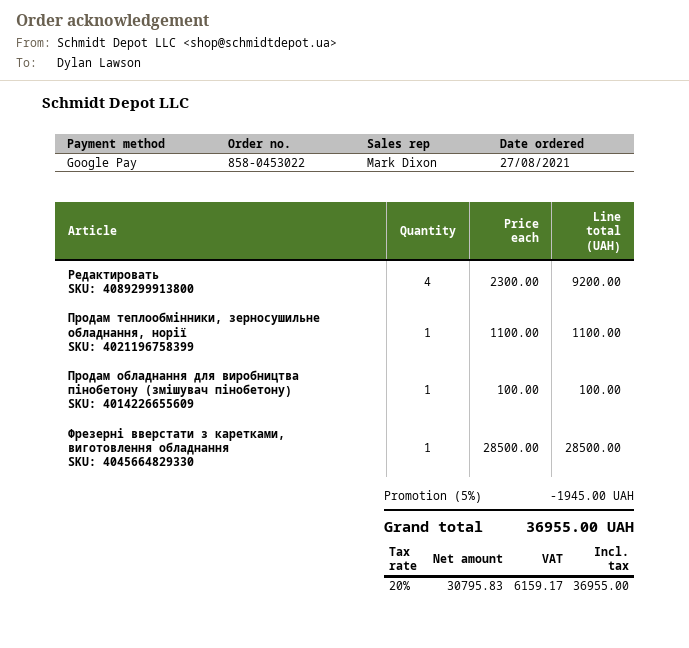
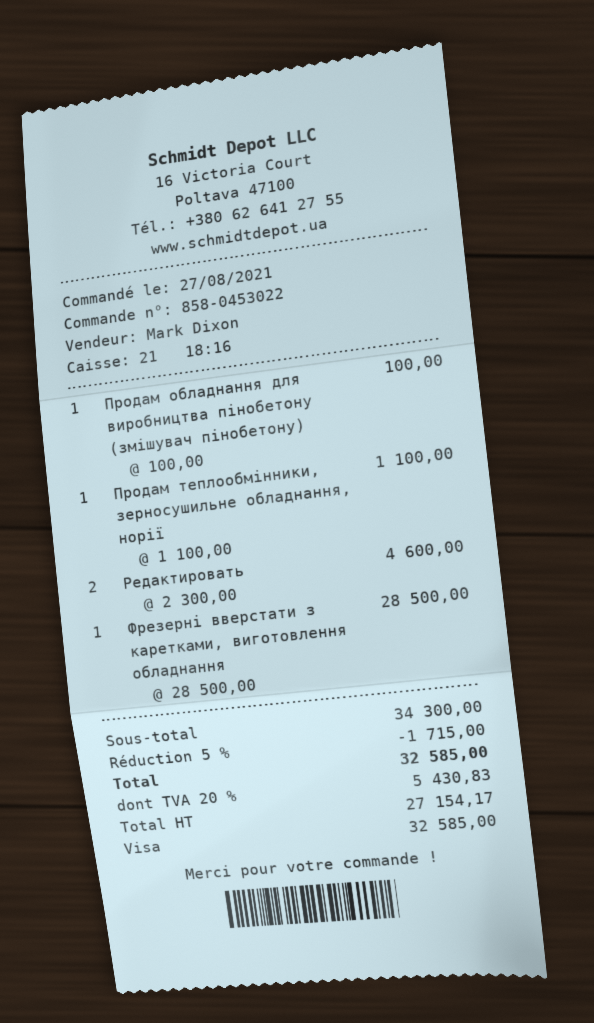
payment method: Google Pay -> Visa
Редактировать: 4 x 2300.00 = 9200.00 -> 2 x 2300.00 = 4600.00
discount: 5% = 1945.00 -> 5% = 1715.00
net: 30795.83 -> 27154.17
tax: 20% = 6159.17 -> 20% = 5430.83
total: 36955.00 -> 32585.00

